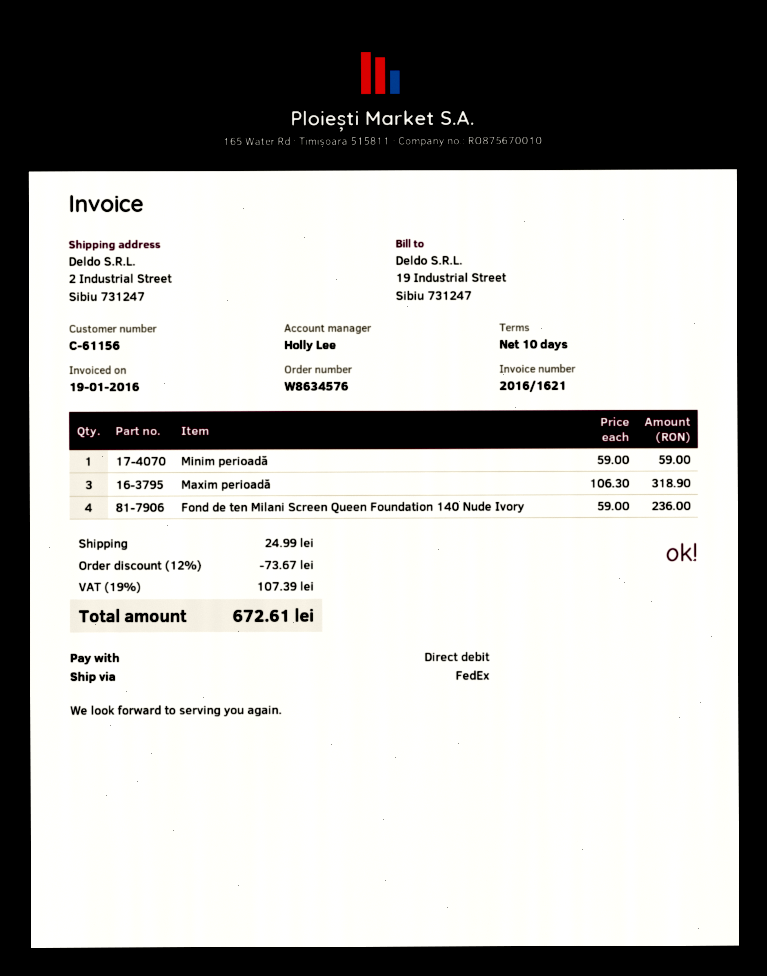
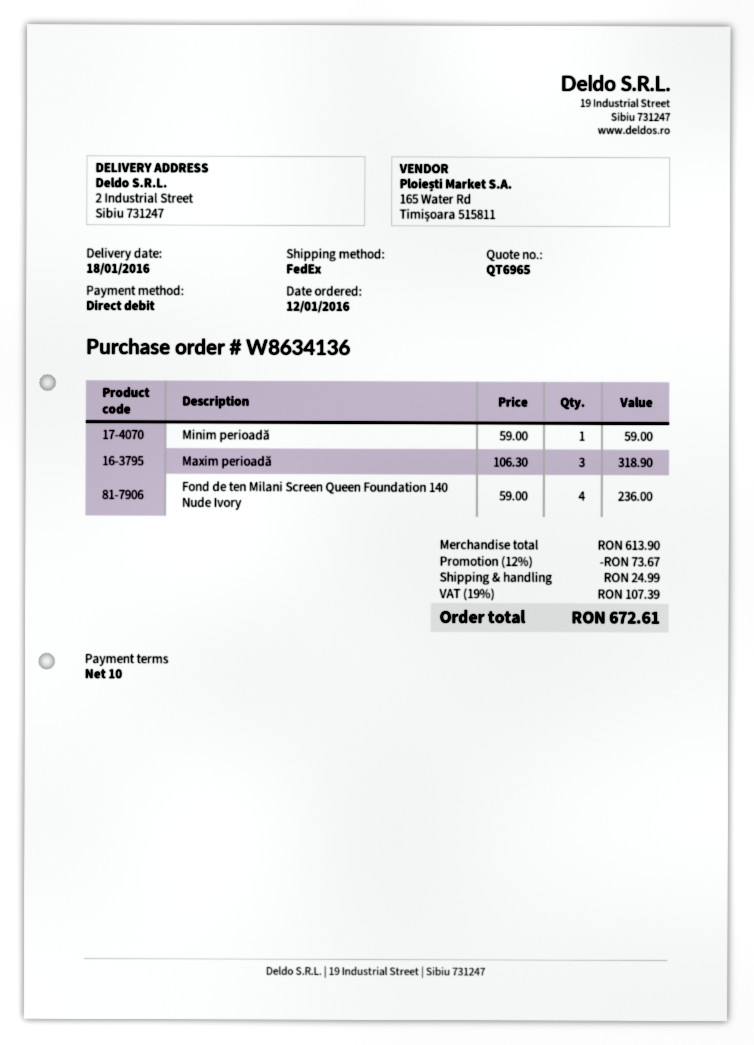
order number: W8634576 -> W8634136

